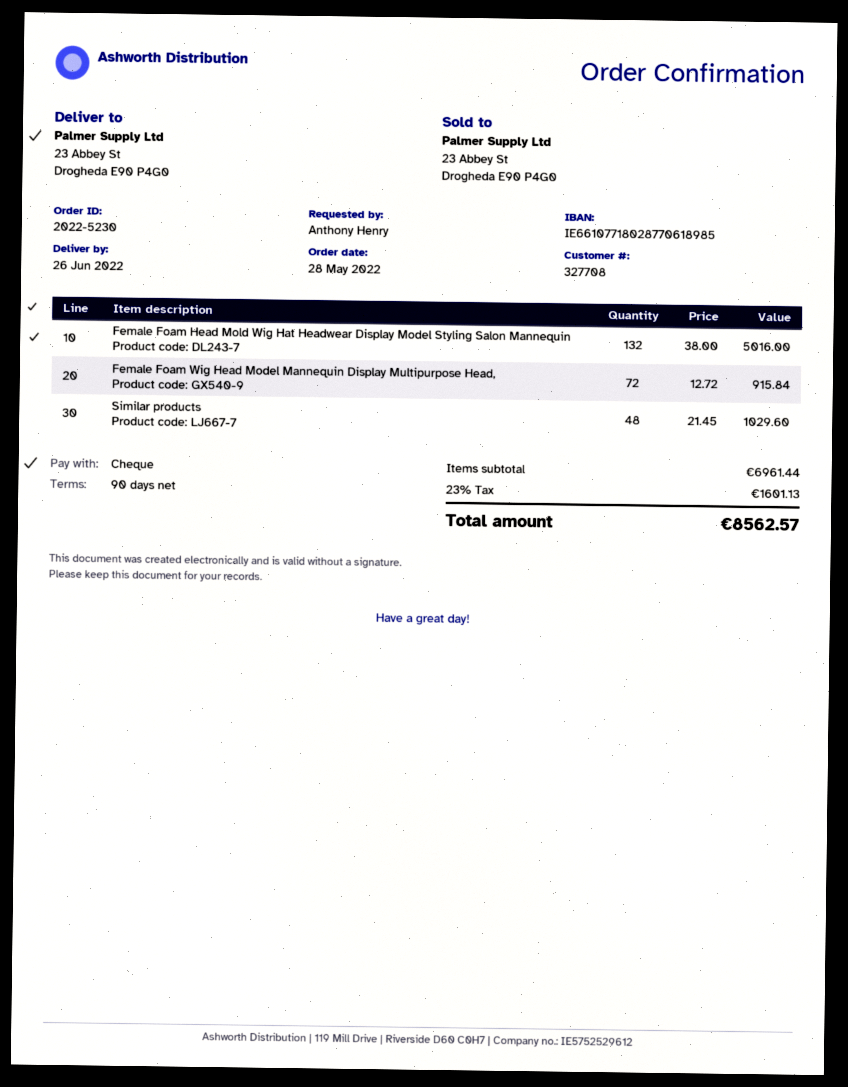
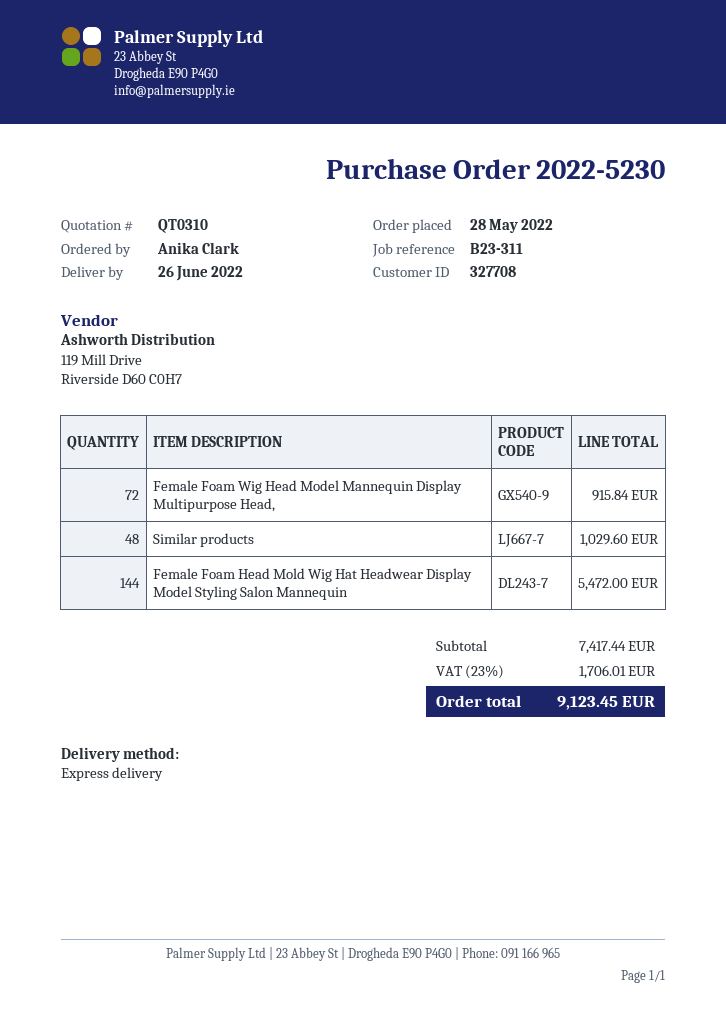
ordered by: Anthony Henry -> Anika Clark
Female Foam Head Mold Wig Hat Headwear Display Model Styling Salon Mannequin: 132 for 5016.00 -> 144 for 5472.00
subtotal: 6961.44 -> 7417.44
tax: 23% = 1601.13 -> 23% = 1706.01
total: 8562.57 -> 9123.45

